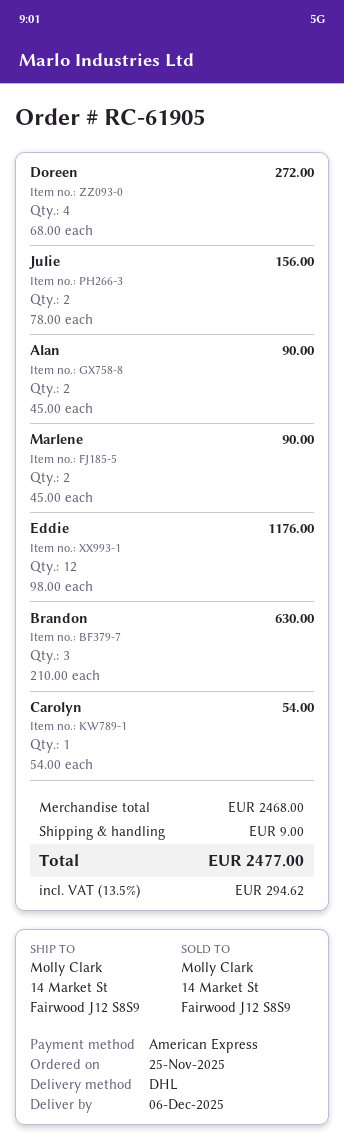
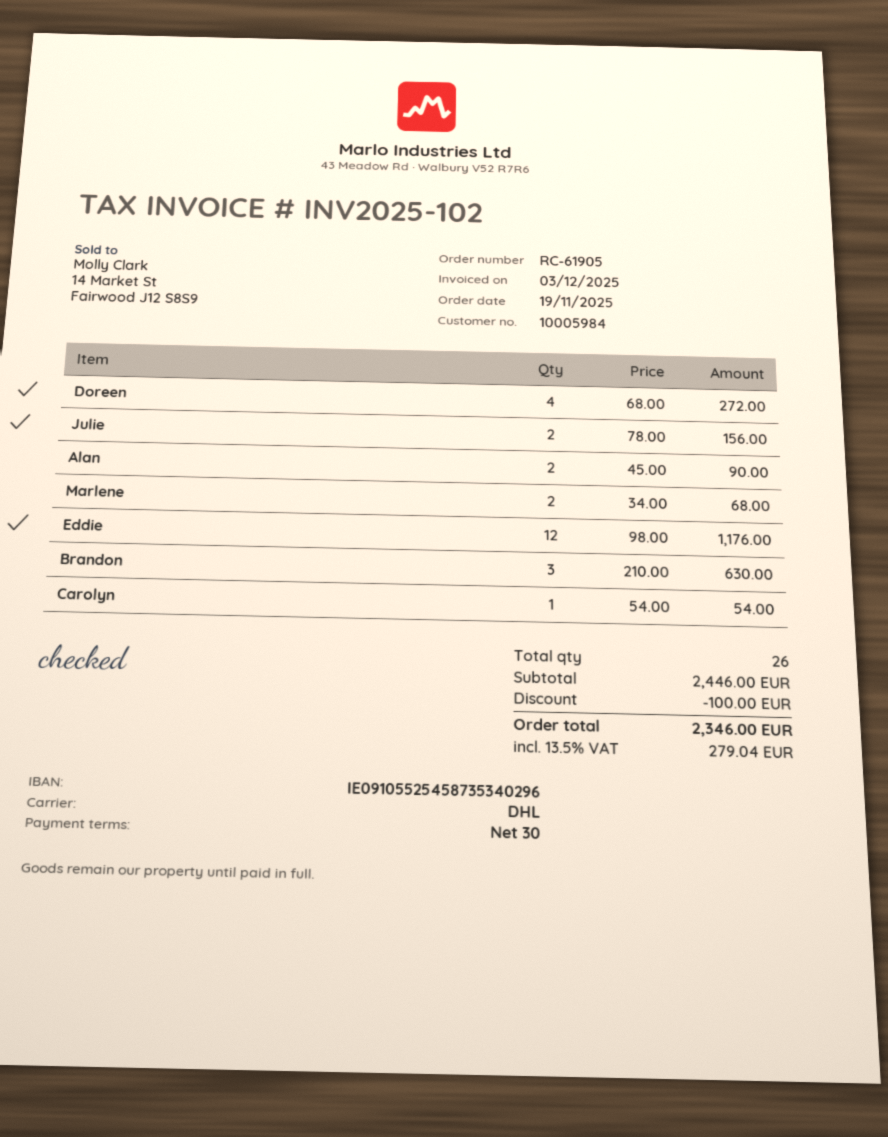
order date: 2025-11-25 -> 2025-11-19
Marlene: 2 x 45.00 = 90.00 -> 2 x 34.00 = 68.00
subtotal: 2468.00 -> 2446.00
discount: none -> 100.00
shipping: 9.00 -> none
tax: 13.5% = 294.62 -> 13.5% = 279.04
total: 2477.00 -> 2346.00

